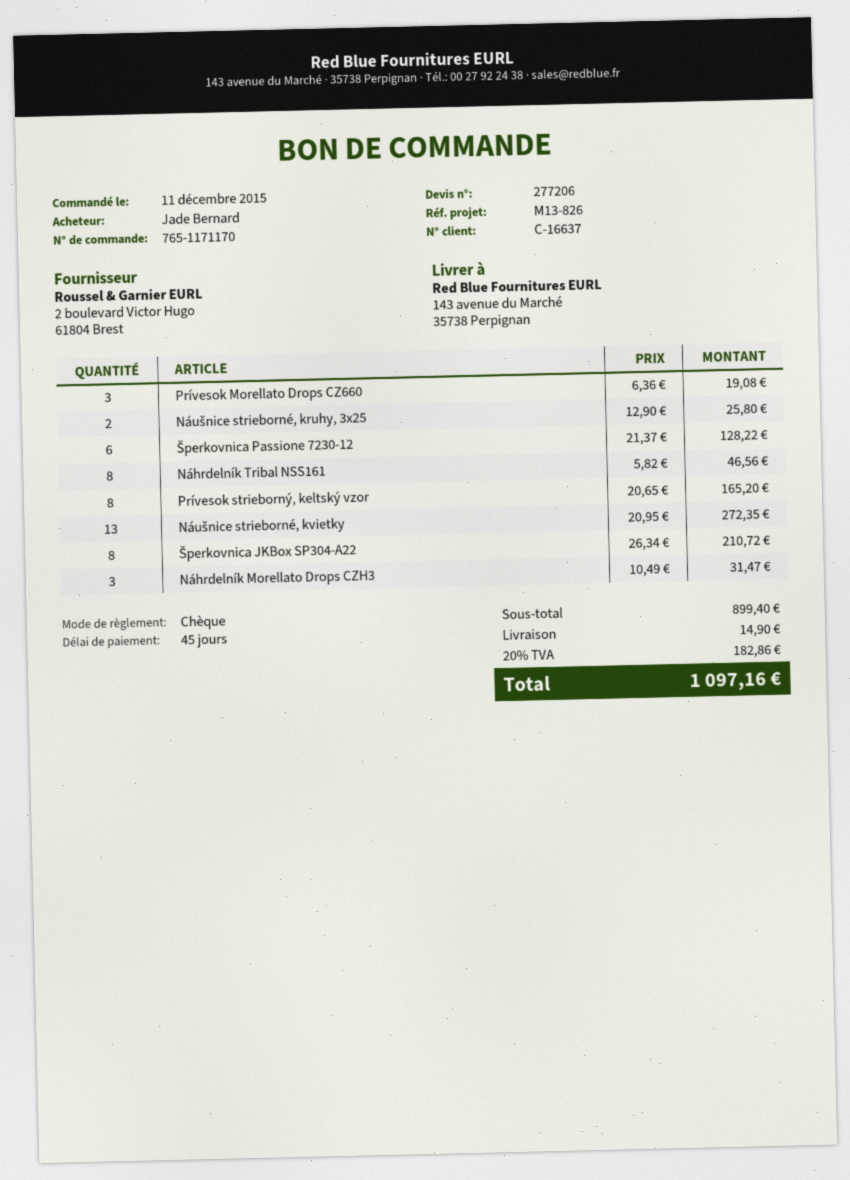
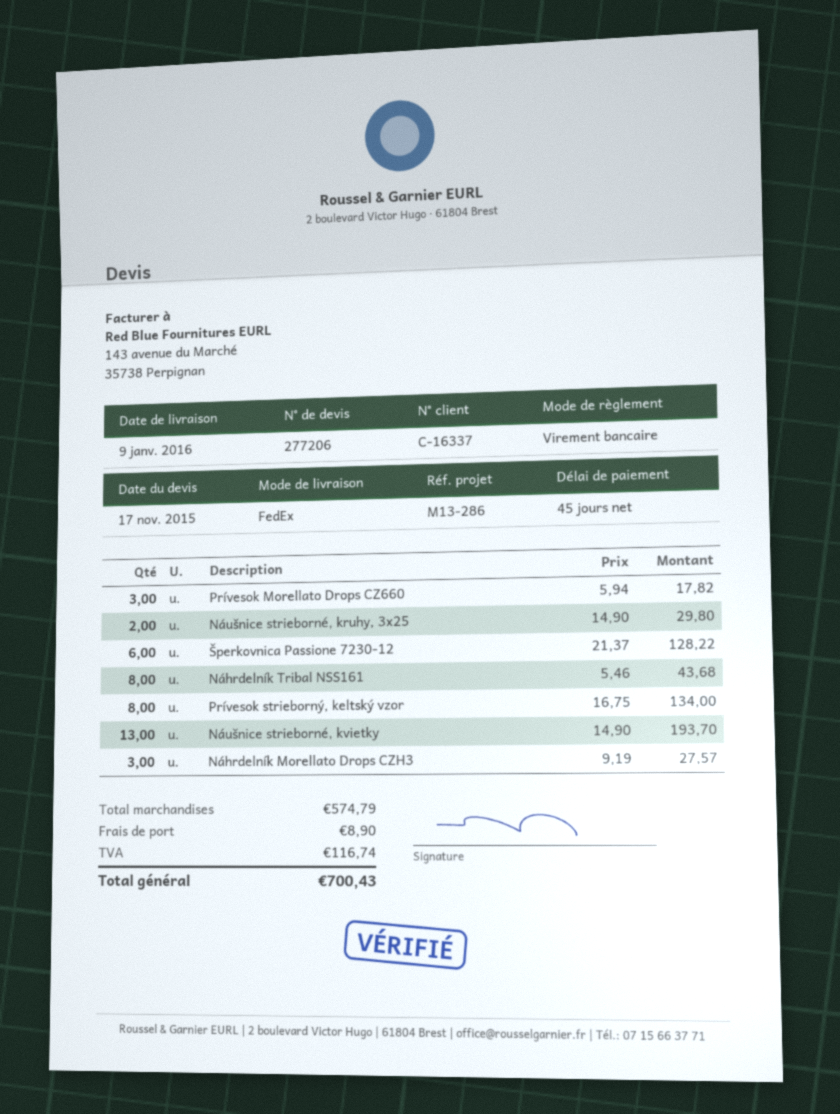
customer number: C-16637 -> C-16337
reference: M13-826 -> M13-286
payment method: cheque -> bank transfer
Prívesok Morellato Drops CZ660: 3 x 6.36 = 19.08 -> 3 x 5.94 = 17.82
Náušnice strieborné, kruhy, 3x25: 2 x 12.90 = 25.80 -> 2 x 14.90 = 29.80
Náhrdelník Tribal NSS161: 8 x 5.82 = 46.56 -> 8 x 5.46 = 43.68
Prívesok strieborný, keltský vzor: 8 x 20.65 = 165.20 -> 8 x 16.75 = 134.00
Náušnice strieborné, kvietky: 13 x 20.95 = 272.35 -> 13 x 14.90 = 193.70
Šperkovnica JKBox SP304-A22: 8 x 26.34 = 210.72 -> none
Náhrdelník Morellato Drops CZH3: 3 x 10.49 = 31.47 -> 3 x 9.19 = 27.57
subtotal: 899.40 -> 574.79
shipping: 14.90 -> 8.90
tax: 182.86 -> 116.74
total: 1097.16 -> 700.43

